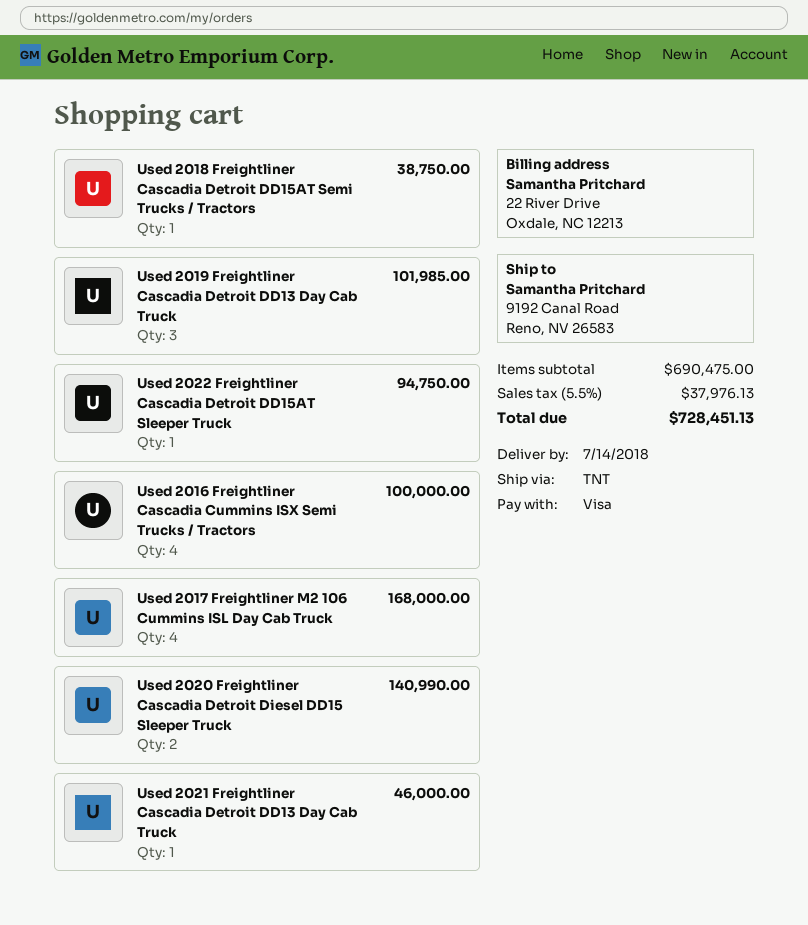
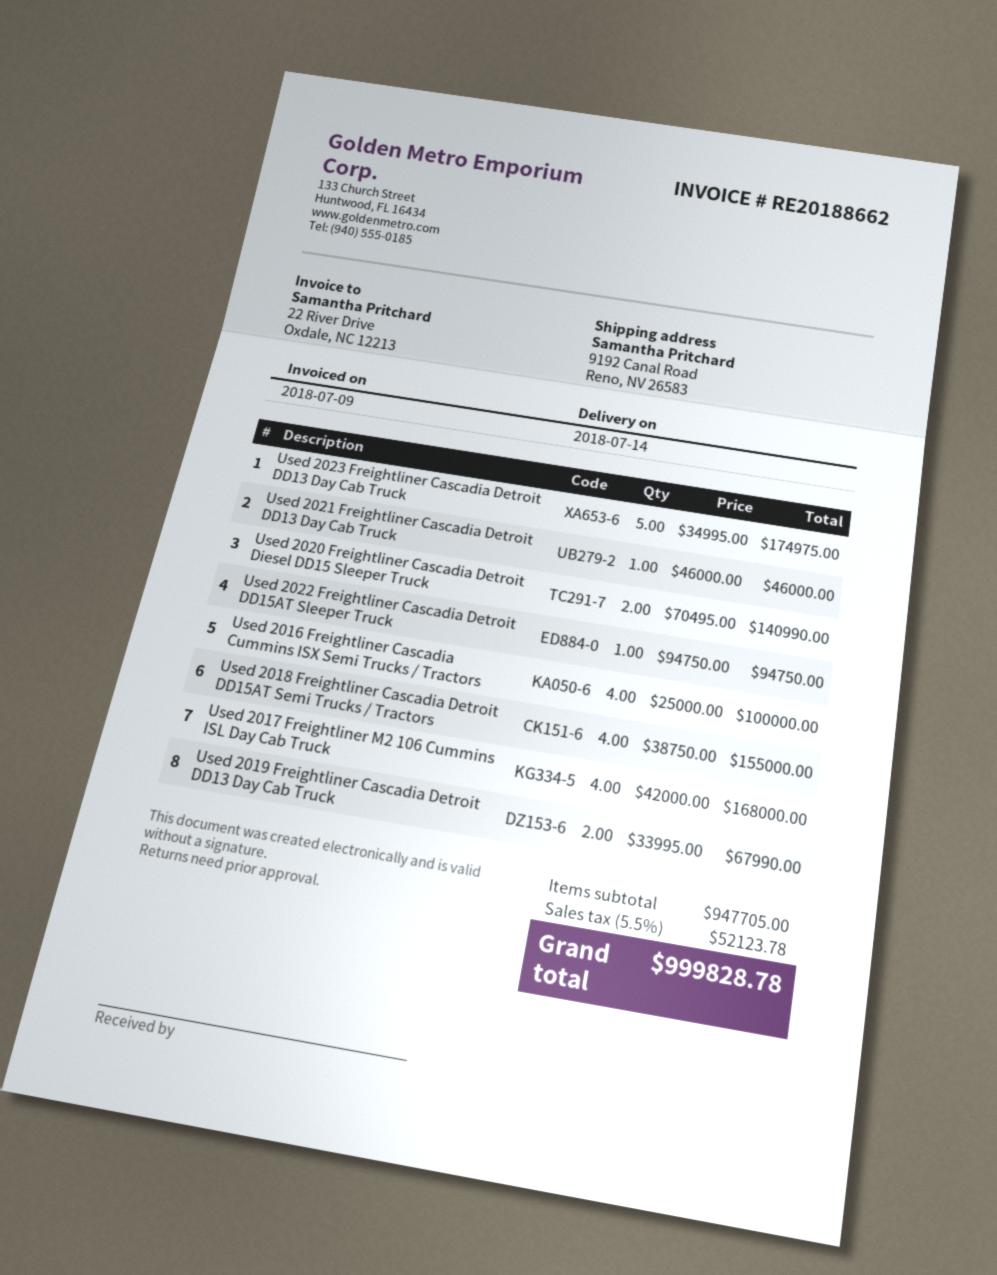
Used 2018 Freightliner Cascadia Detroit DD15AT Semi Trucks / Tractors: 1 for 38750.00 -> 4 for 155000.00
Used 2019 Freightliner Cascadia Detroit DD13 Day Cab Truck: 3 for 101985.00 -> 2 for 67990.00
Used 2023 Freightliner Cascadia Detroit DD13 Day Cab Truck: none -> 5 for 174975.00
subtotal: 690475.00 -> 947705.00
tax: 5.5% = 37976.13 -> 5.5% = 52123.78
total: 728451.13 -> 999828.78

